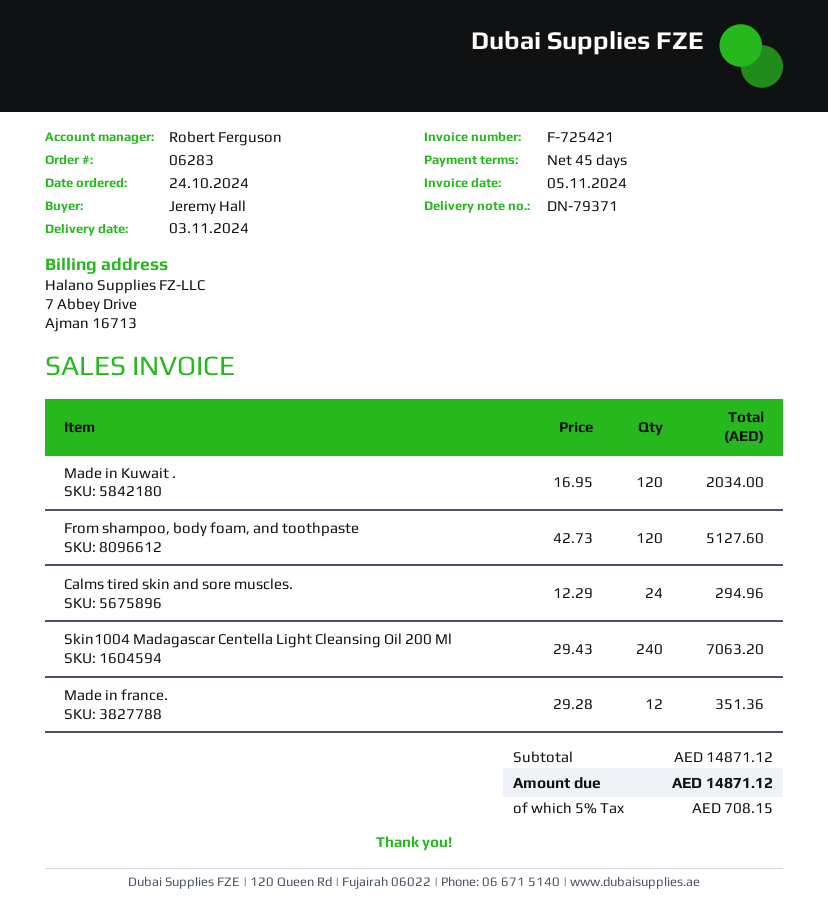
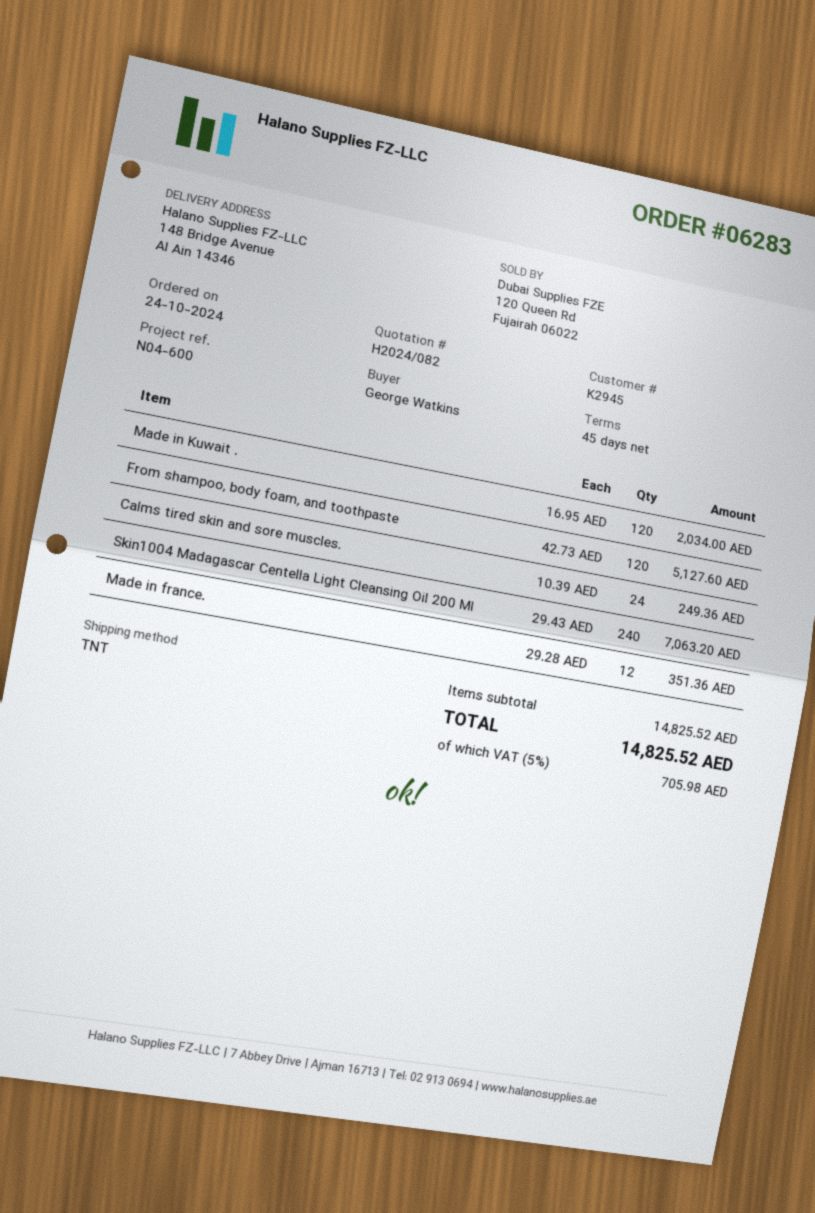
ordered by: Jeremy Hall -> George Watkins
Calms tired skin and sore muscles.: 24 x 12.29 = 294.96 -> 24 x 10.39 = 249.36
subtotal: 14871.12 -> 14825.52
tax: 5% = 708.15 -> 5% = 705.98
total: 14871.12 -> 14825.52

